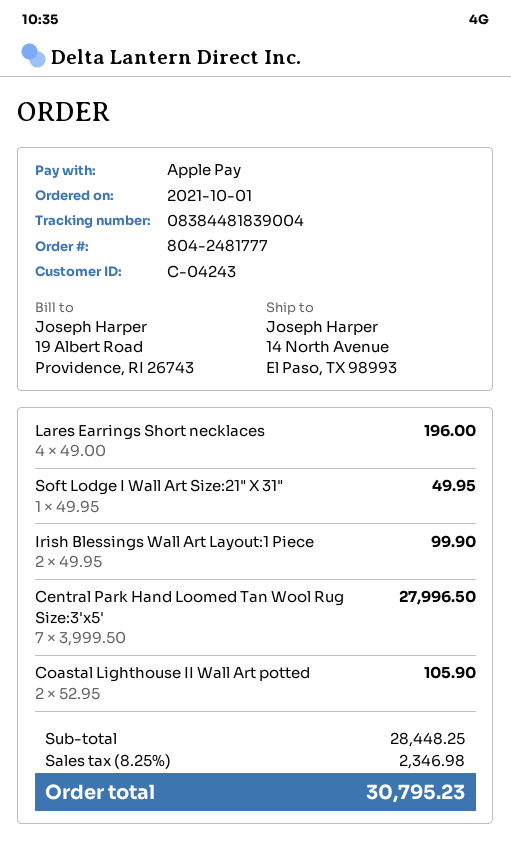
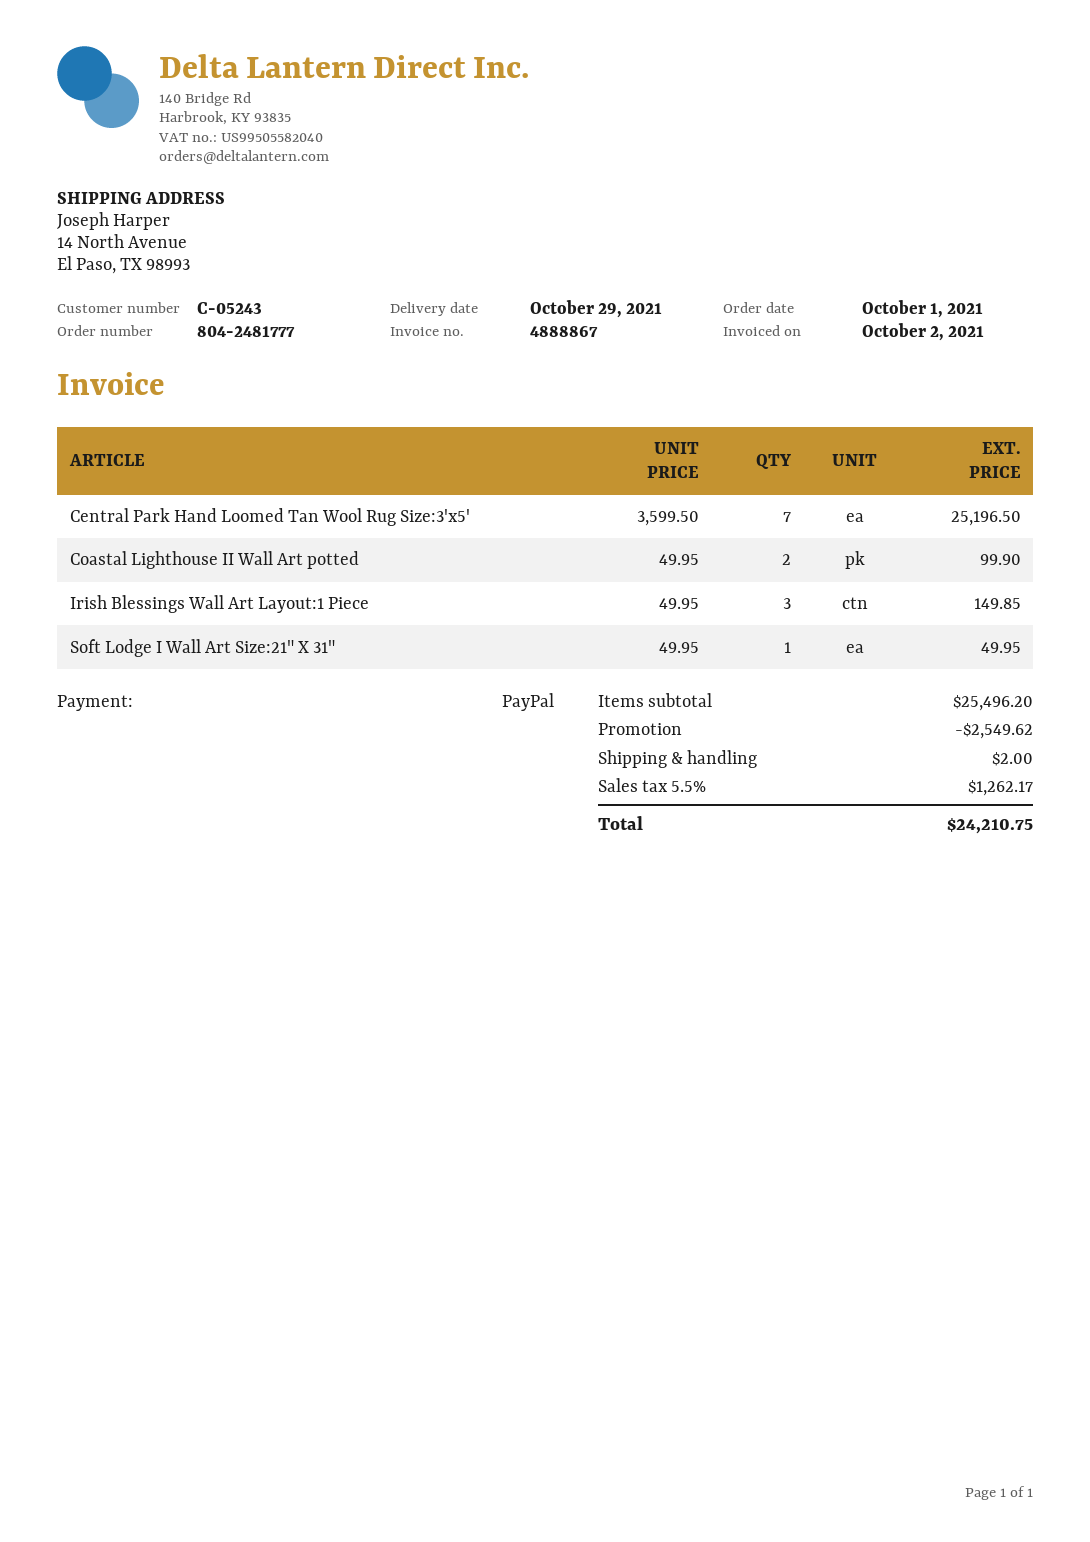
customer number: C-04243 -> C-05243
payment method: Apple Pay -> PayPal
Lares Earrings Short necklaces: 4 x 49.00 = 196.00 -> none
Irish Blessings Wall Art Layout:1 Piece: 2 x 49.95 = 99.90 -> 3 x 49.95 = 149.85
Central Park Hand Loomed Tan Wool Rug Size:3'x5': 7 x 3999.50 = 27996.50 -> 7 x 3599.50 = 25196.50
Coastal Lighthouse II Wall Art potted: 2 x 52.95 = 105.90 -> 2 x 49.95 = 99.90
subtotal: 28448.25 -> 25496.20
discount: none -> 2549.62
shipping: none -> 2.00
tax: 8.25% = 2346.98 -> 5.5% = 1262.17
total: 30795.23 -> 24210.75

